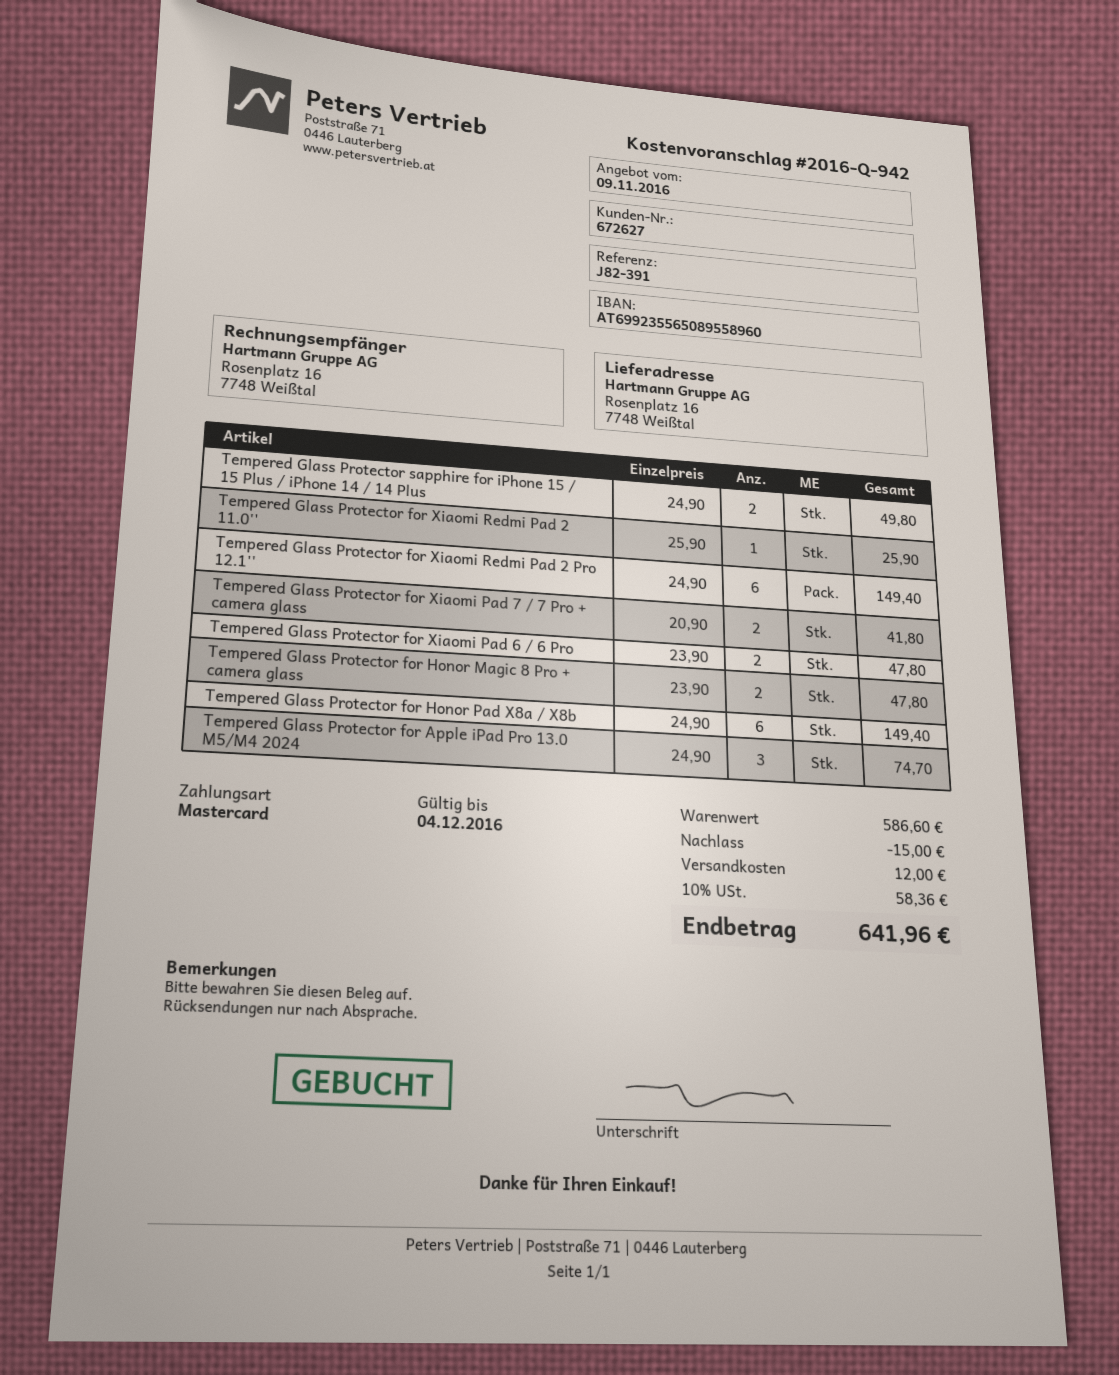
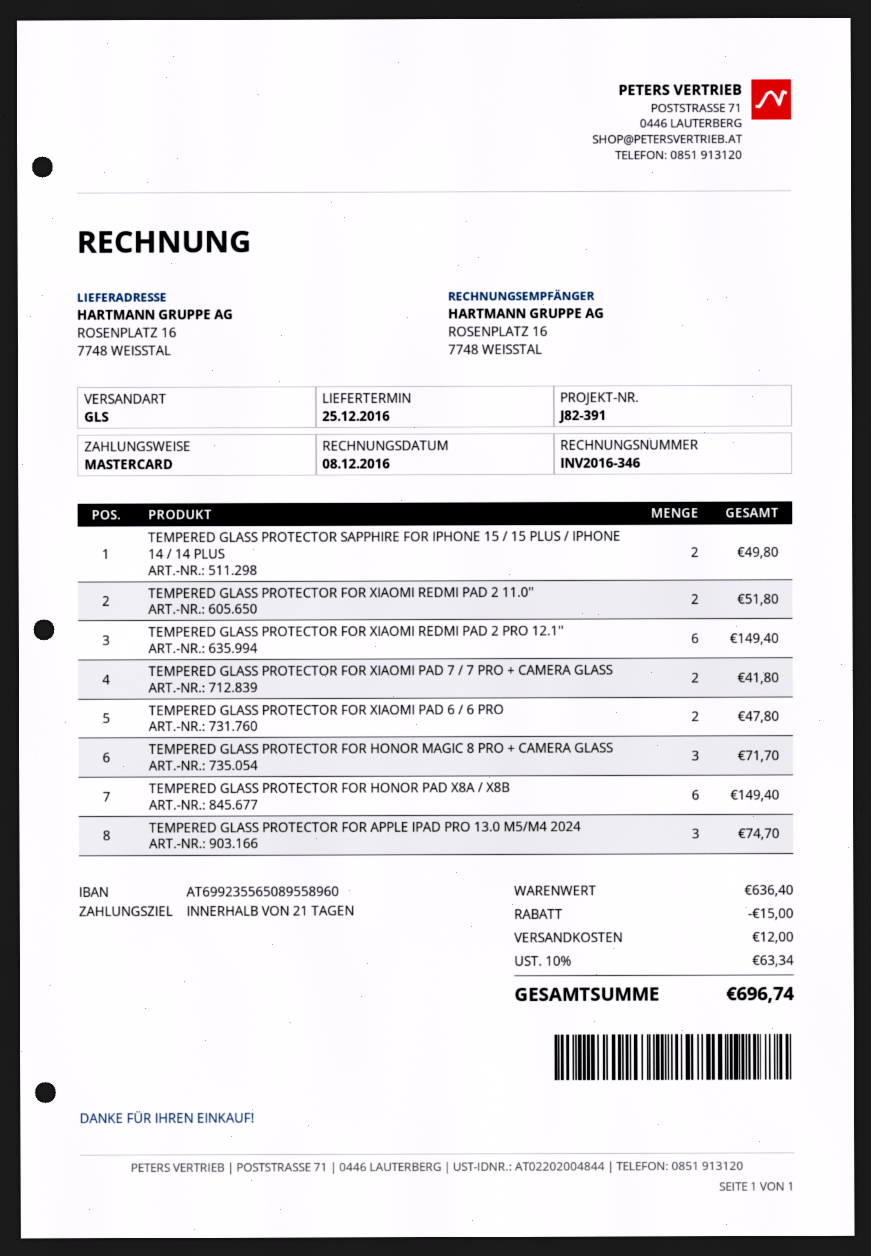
Tempered Glass Protector for Xiaomi Redmi Pad 2 11.0'': 1 for 25.90 -> 2 for 51.80
Tempered Glass Protector for Honor Magic 8 Pro + camera glass: 2 for 47.80 -> 3 for 71.70
subtotal: 586.60 -> 636.40
tax: 10% = 58.36 -> 10% = 63.34
total: 641.96 -> 696.74

